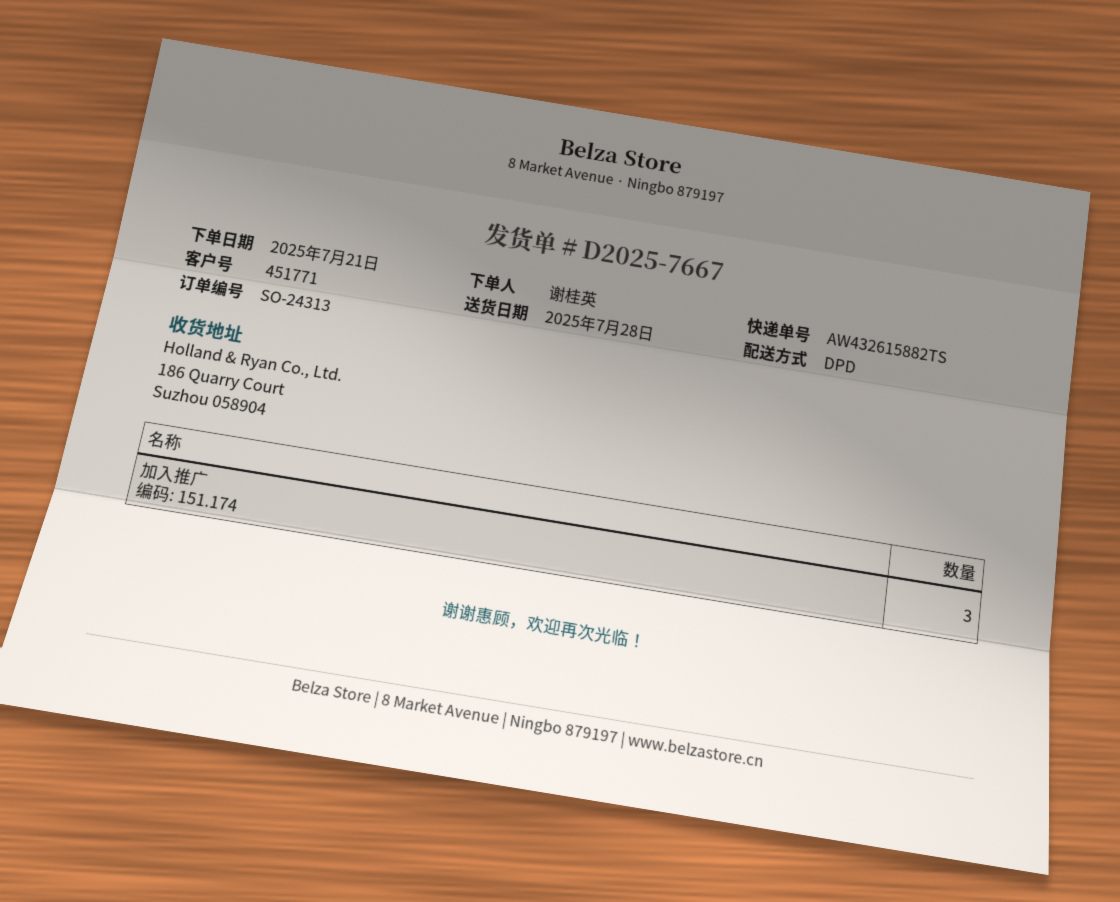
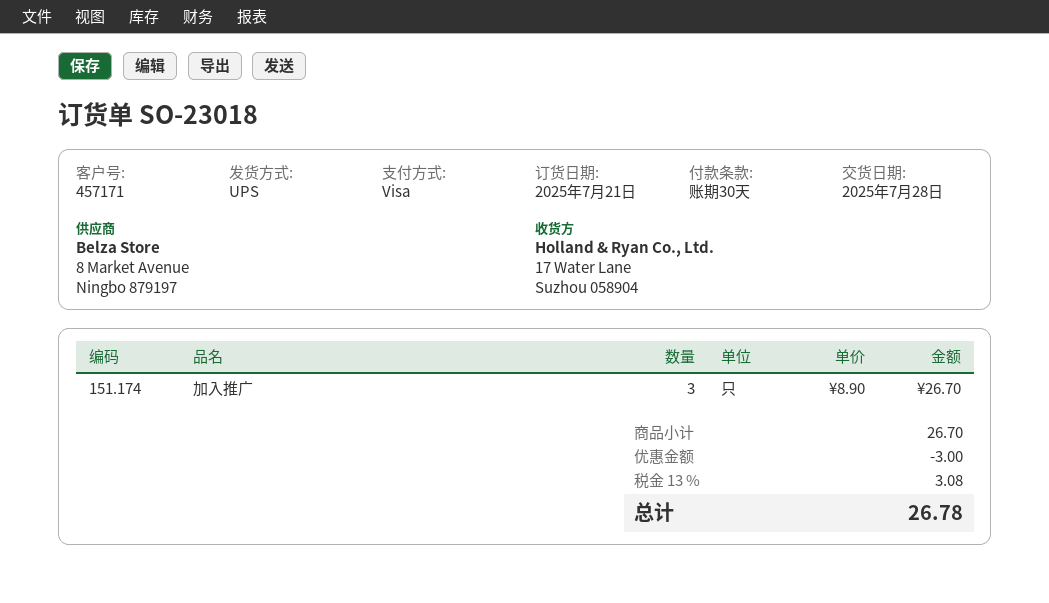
order number: SO-24313 -> SO-23018
customer number: 451771 -> 457171
shipping method: DPD -> UPS
ship to: 186 Quarry Court, Suzhou 058904 -> 17 Water Lane, Suzhou 058904

